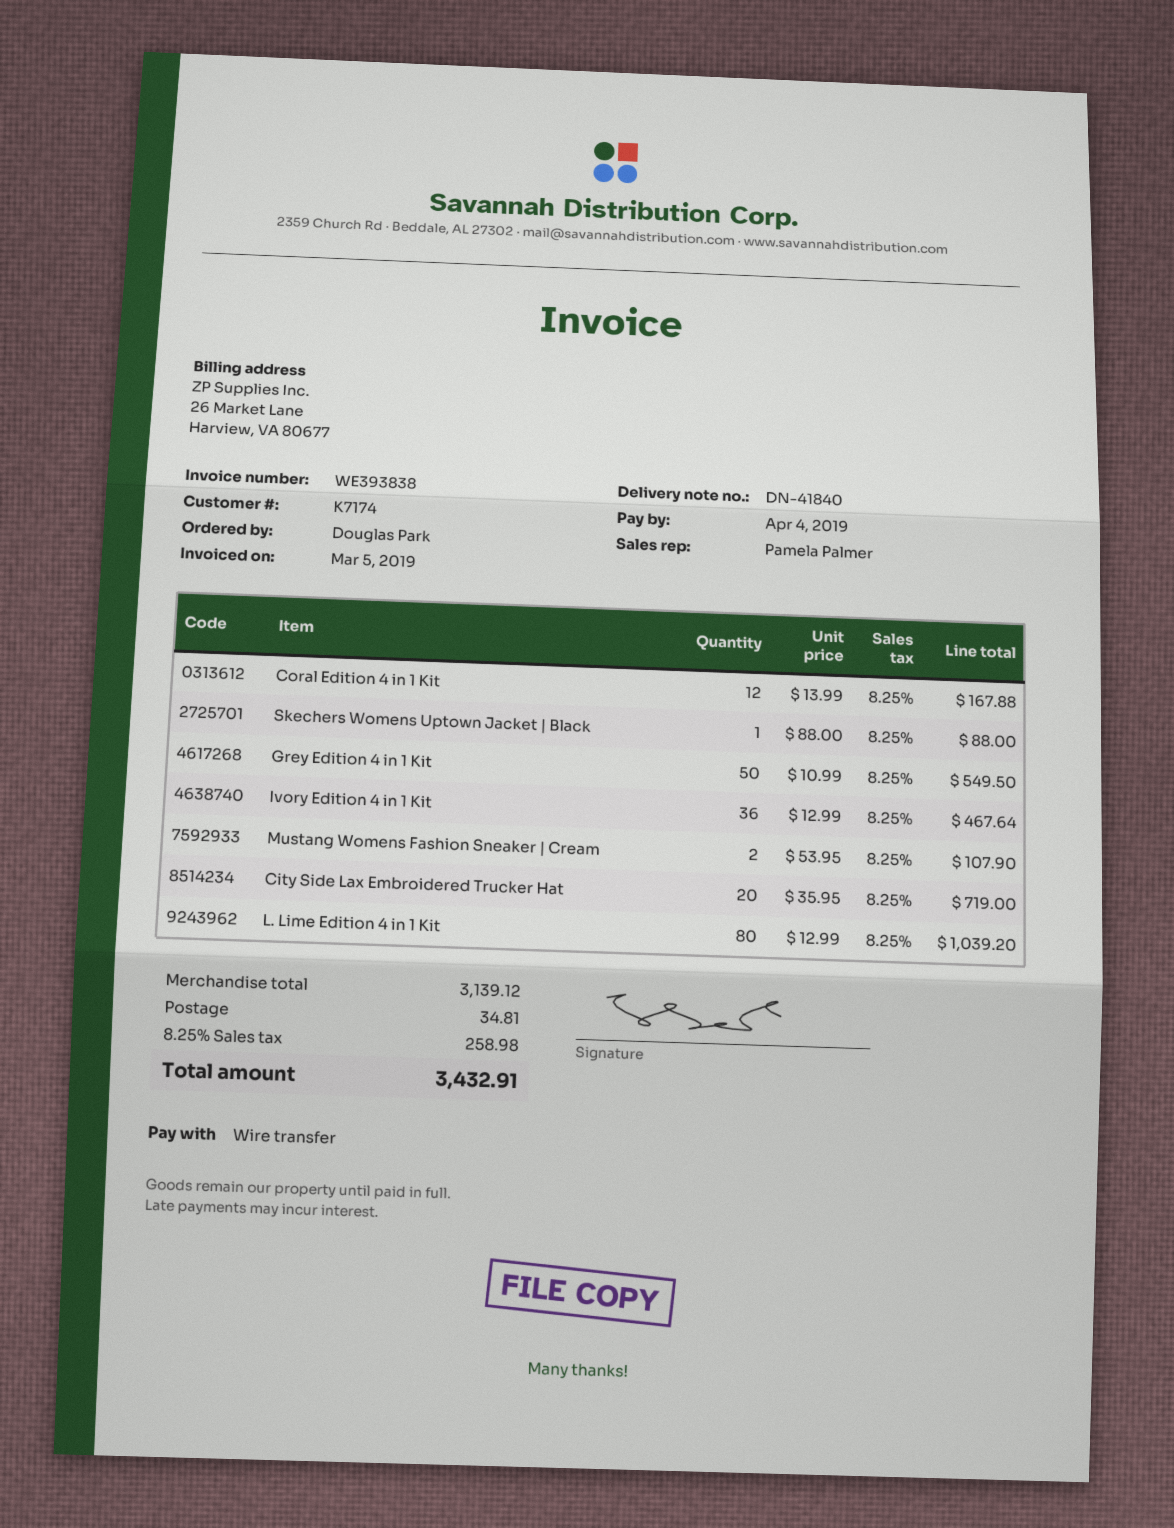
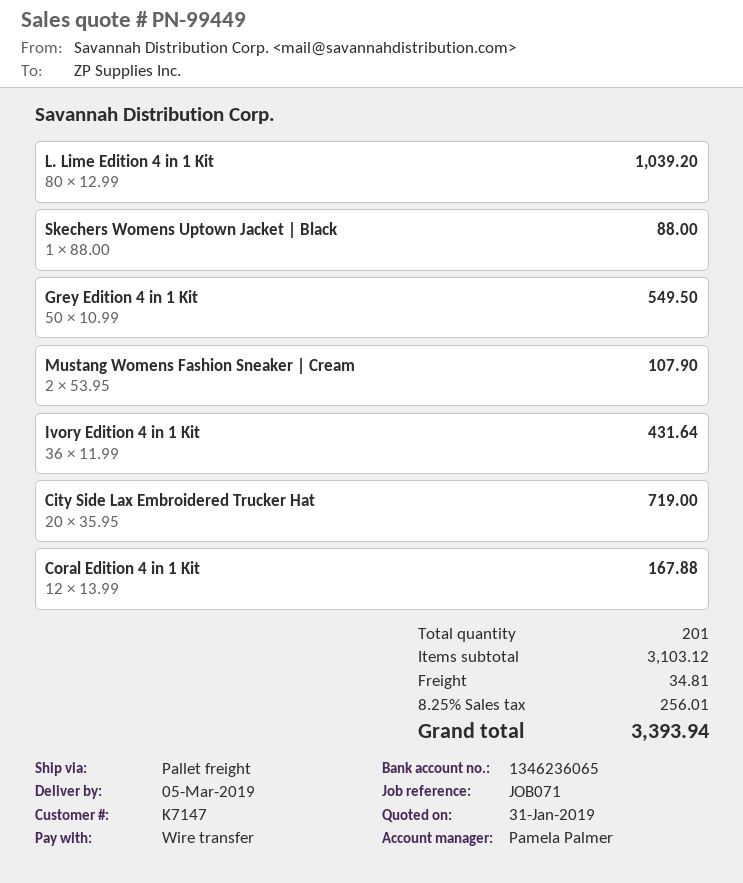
customer number: K7174 -> K7147
Ivory Edition 4 in 1 Kit: 36 x 12.99 = 467.64 -> 36 x 11.99 = 431.64
subtotal: 3139.12 -> 3103.12
tax: 8.25% = 258.98 -> 8.25% = 256.01
total: 3432.91 -> 3393.94

